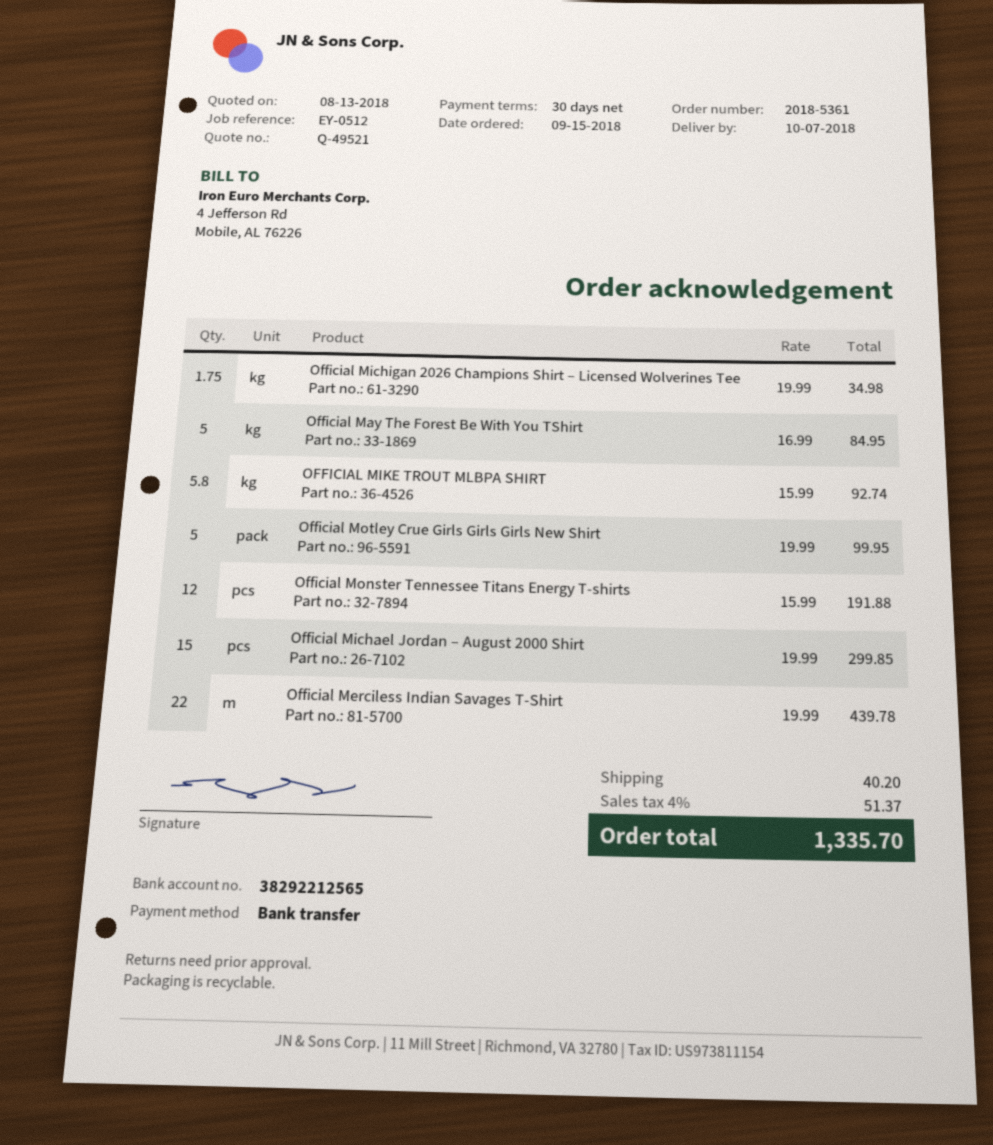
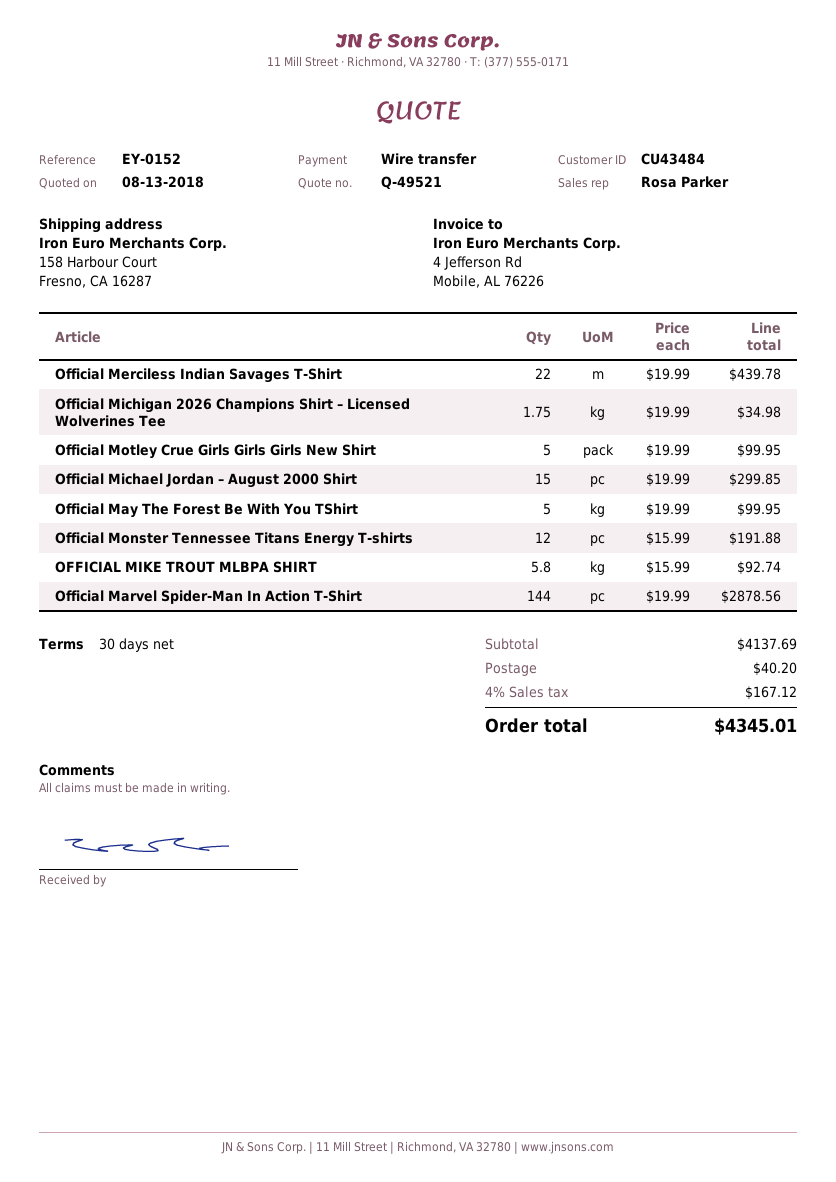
reference: EY-0512 -> EY-0152
Official May The Forest Be With You TShirt: 5 x 16.99 = 84.95 -> 5 x 19.99 = 99.95
Official Marvel Spider-Man In Action T-Shirt: none -> 144 x 19.99 = 2878.56
tax: 4% = 51.37 -> 4% = 167.12
total: 1335.70 -> 4345.01

